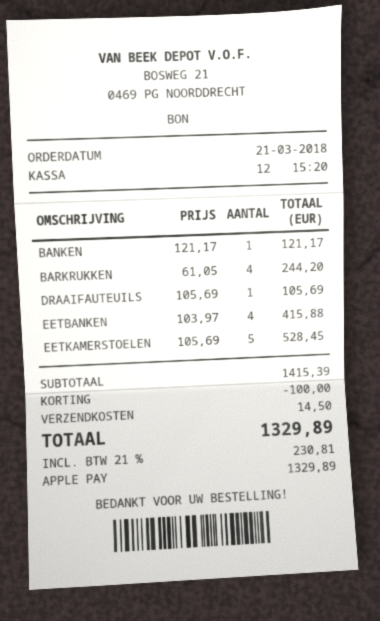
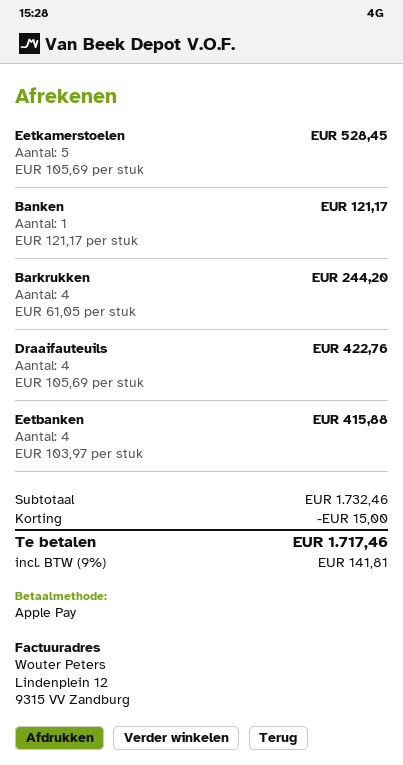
DRAAIFAUTEUILS: 1 x 105.69 = 105.69 -> 4 x 105.69 = 422.76
subtotal: 1415.39 -> 1732.46
discount: 100.00 -> 15.00
shipping: 14.50 -> none
tax: 21% = 230.81 -> 9% = 141.81
total: 1329.89 -> 1717.46

